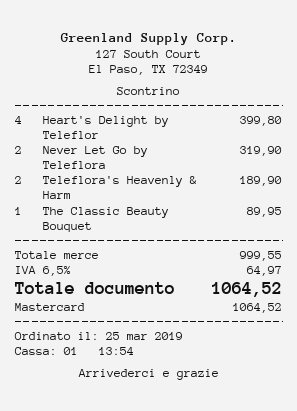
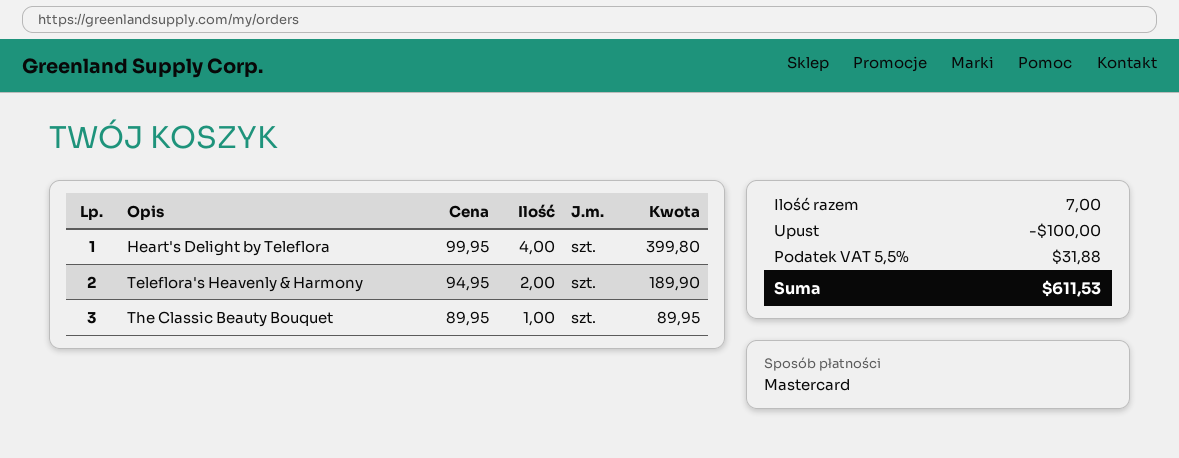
Never Let Go by Teleflora: 2 for 319.90 -> none
discount: none -> 100.00
tax: 6.5% = 64.97 -> 5.5% = 31.88
total: 1064.52 -> 611.53

